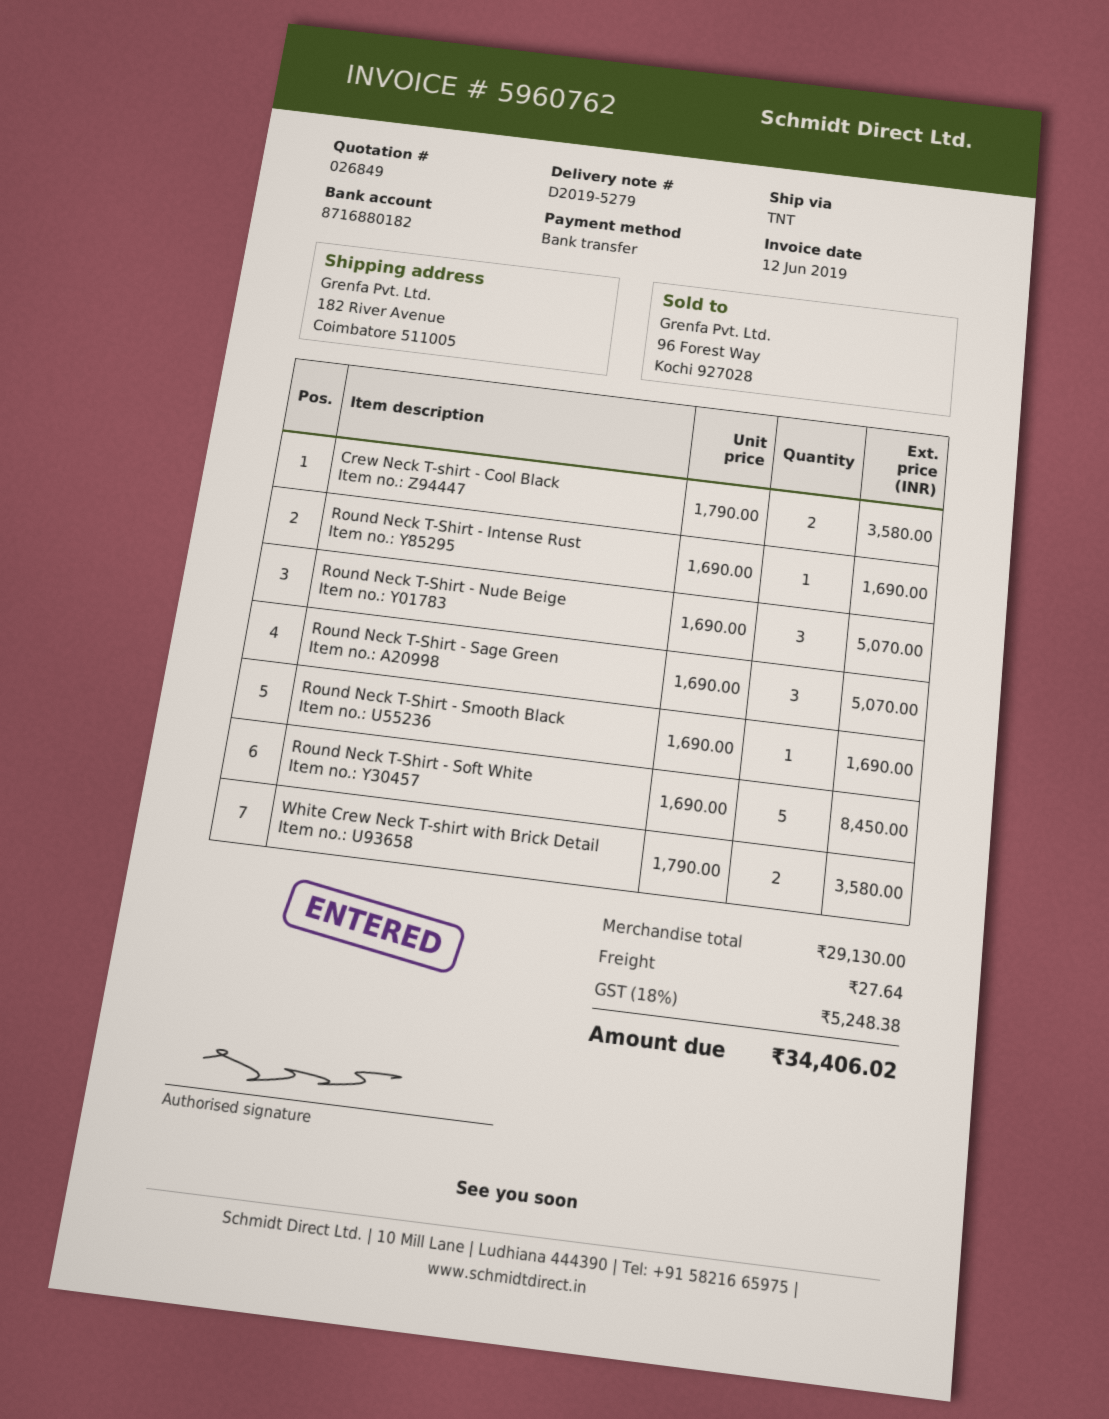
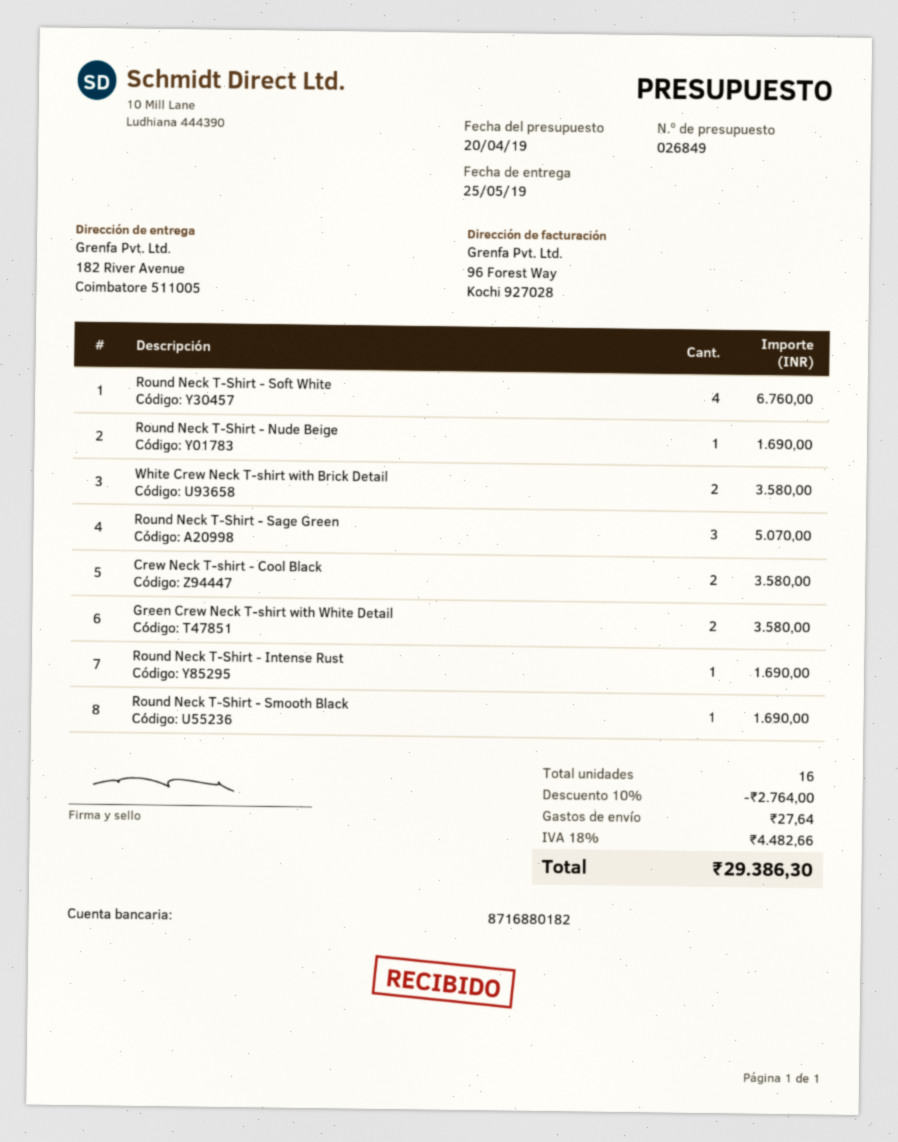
Round Neck T-Shirt - Nude Beige: 3 for 5070.00 -> 1 for 1690.00
Round Neck T-Shirt - Soft White: 5 for 8450.00 -> 4 for 6760.00
Green Crew Neck T-shirt with White Detail: none -> 2 for 3580.00
discount: none -> 10% = 2764.00
tax: 18% = 5248.38 -> 18% = 4482.66
total: 34406.02 -> 29386.30

